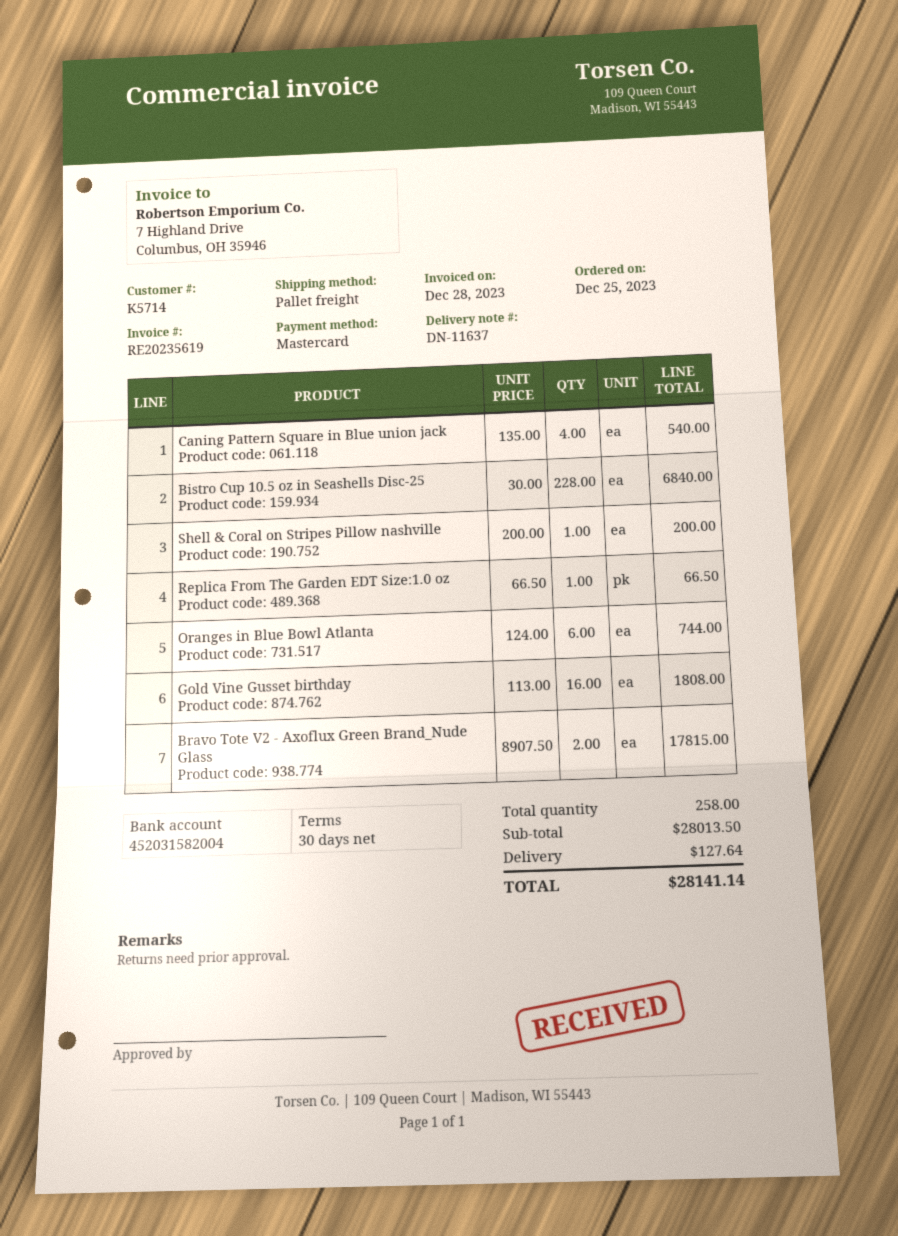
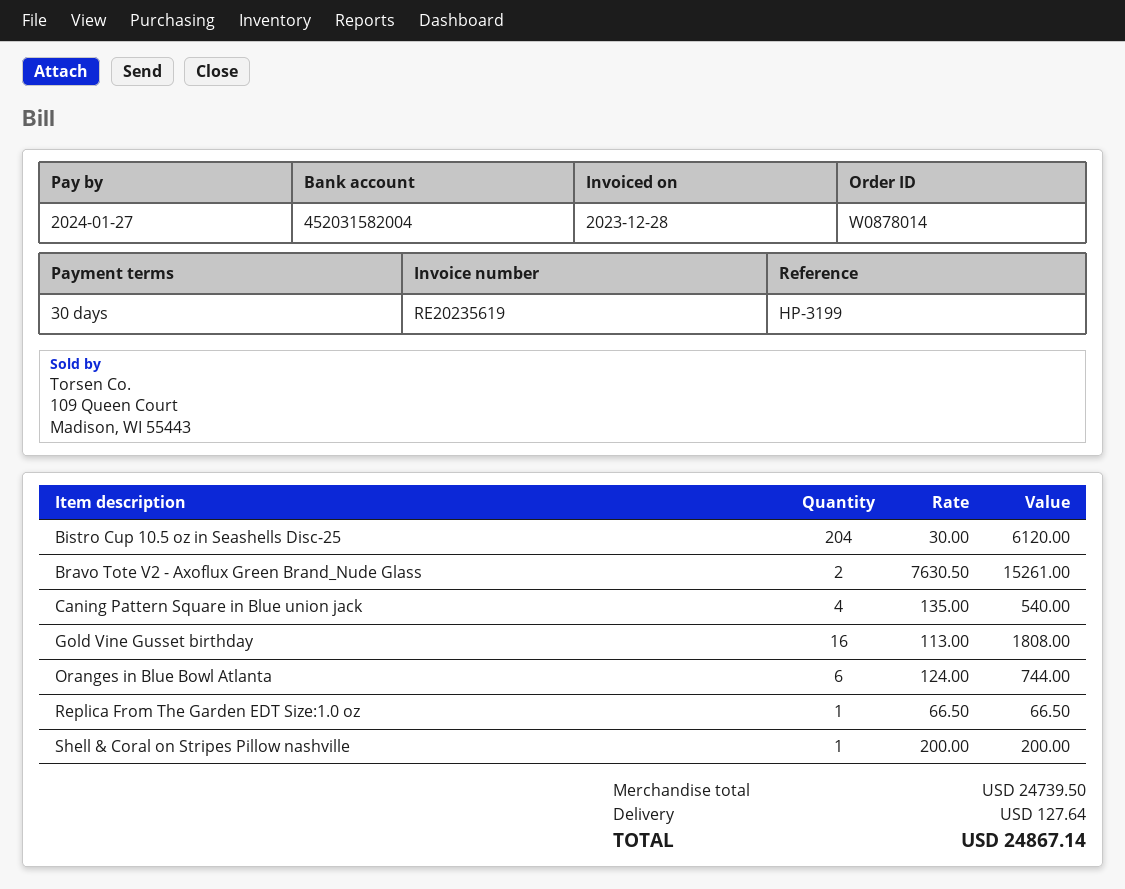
Bistro Cup 10.5 oz in Seashells Disc-25: 228 x 30.00 = 6840.00 -> 204 x 30.00 = 6120.00
Bravo Tote V2 - Axoflux Green Brand_Nude Glass: 2 x 8907.50 = 17815.00 -> 2 x 7630.50 = 15261.00
subtotal: 28013.50 -> 24739.50
total: 28141.14 -> 24867.14

